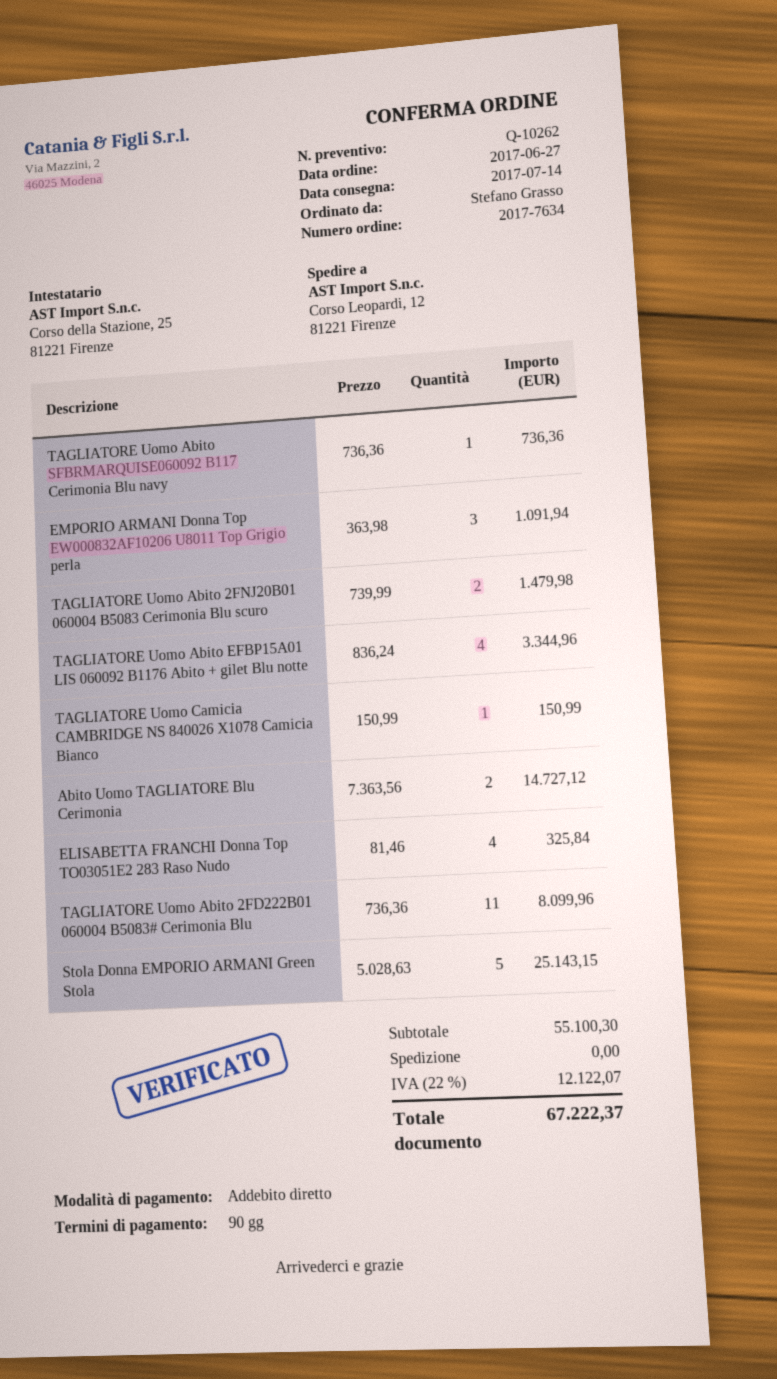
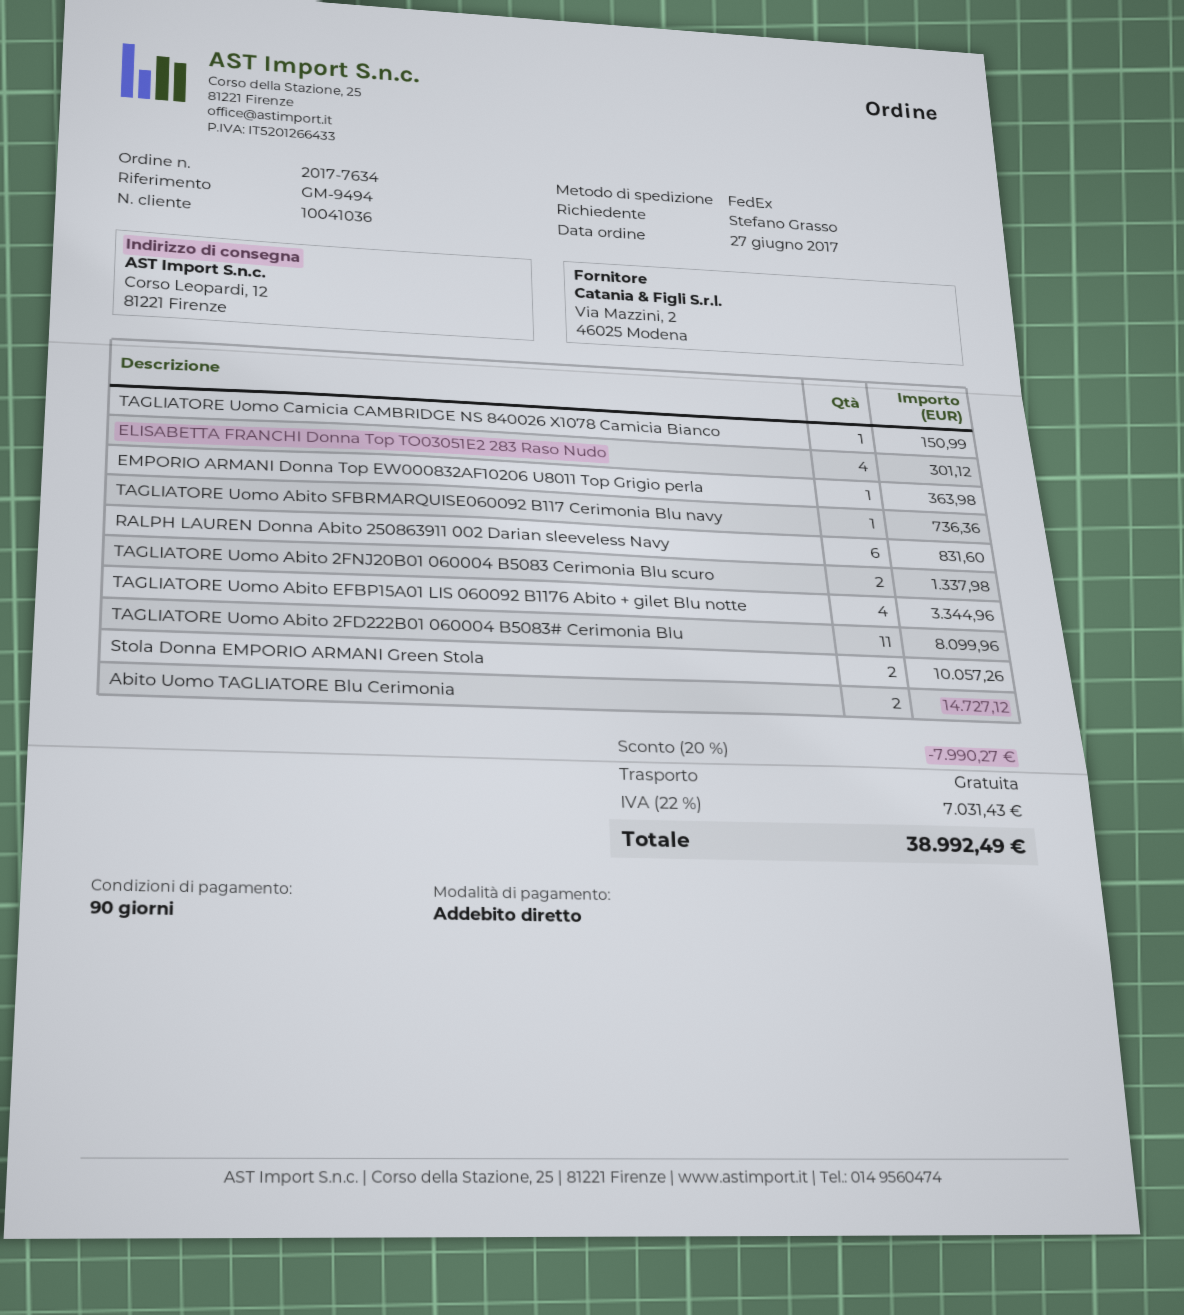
EMPORIO ARMANI Donna Top EW000832AF10206 U8011 Top Grigio perla: 3 for 1091.94 -> 1 for 363.98
TAGLIATORE Uomo Abito 2FNJ20B01 060004 B5083 Cerimonia Blu scuro: 2 for 1479.98 -> 2 for 1337.98
ELISABETTA FRANCHI Donna Top TO03051E2 283 Raso Nudo: 4 for 325.84 -> 4 for 301.12
Stola Donna EMPORIO ARMANI Green Stola: 5 for 25143.15 -> 2 for 10057.26
RALPH LAUREN Donna Abito 250863911 002 Darian sleeveless Navy: none -> 6 for 831.60
discount: none -> 20% = 7990.27
tax: 22% = 12122.07 -> 22% = 7031.43
total: 67222.37 -> 38992.49

